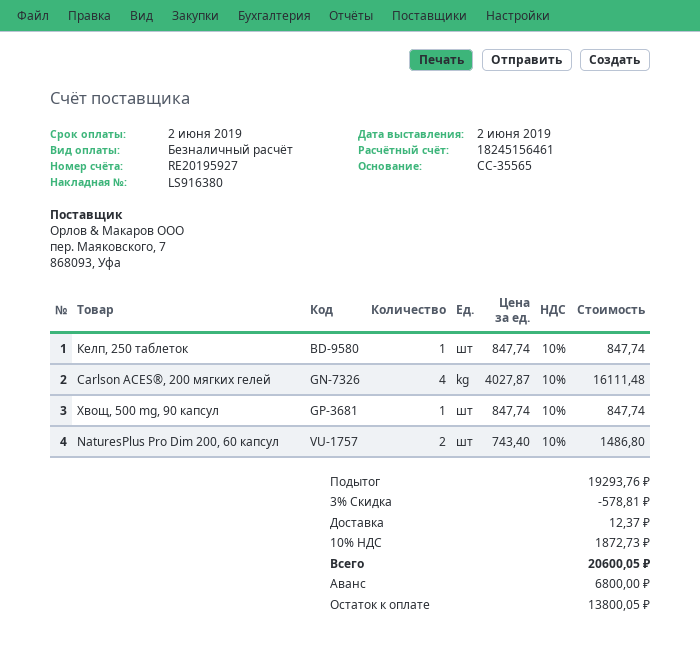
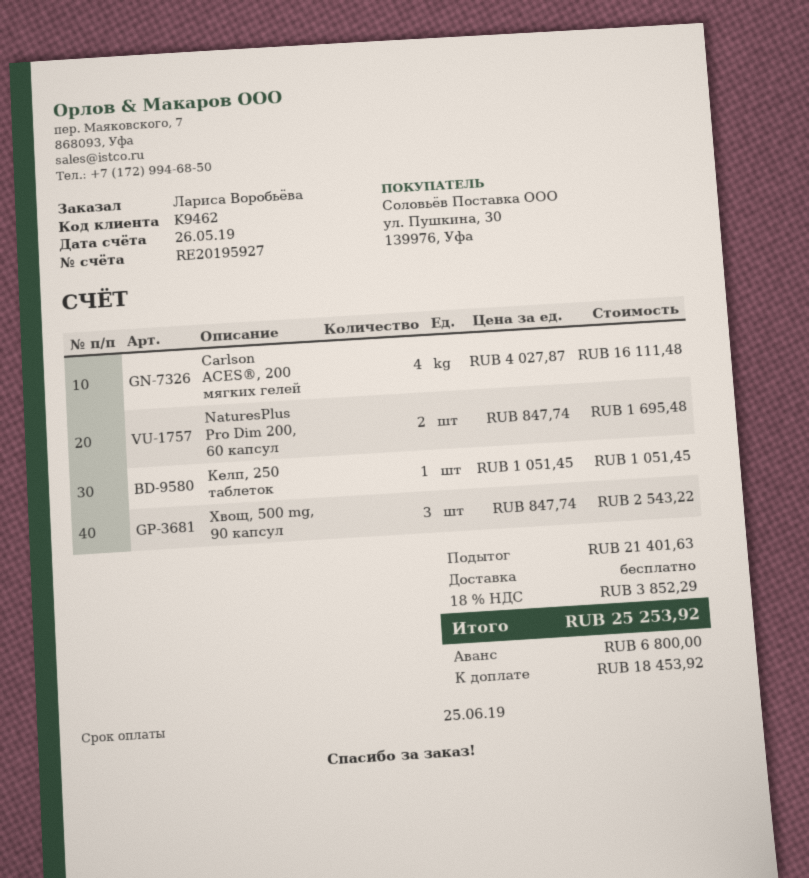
invoice date: 2019-06-02 -> 2019-05-26
due date: 2019-06-02 -> 2019-06-25
Келп, 250 таблеток: 1 x 847.74 = 847.74 -> 1 x 1051.45 = 1051.45
Хвощ, 500 mg, 90 капсул: 1 x 847.74 = 847.74 -> 3 x 847.74 = 2543.22
NaturesPlus Pro Dim 200, 60 капсул: 2 x 743.40 = 1486.80 -> 2 x 847.74 = 1695.48
subtotal: 19293.76 -> 21401.63
discount: 3% = 578.81 -> none
shipping: 12.37 -> 0.00
tax: 10% = 1872.73 -> 18% = 3852.29
total: 20600.05 -> 25253.92
balance: 13800.05 -> 18453.92

